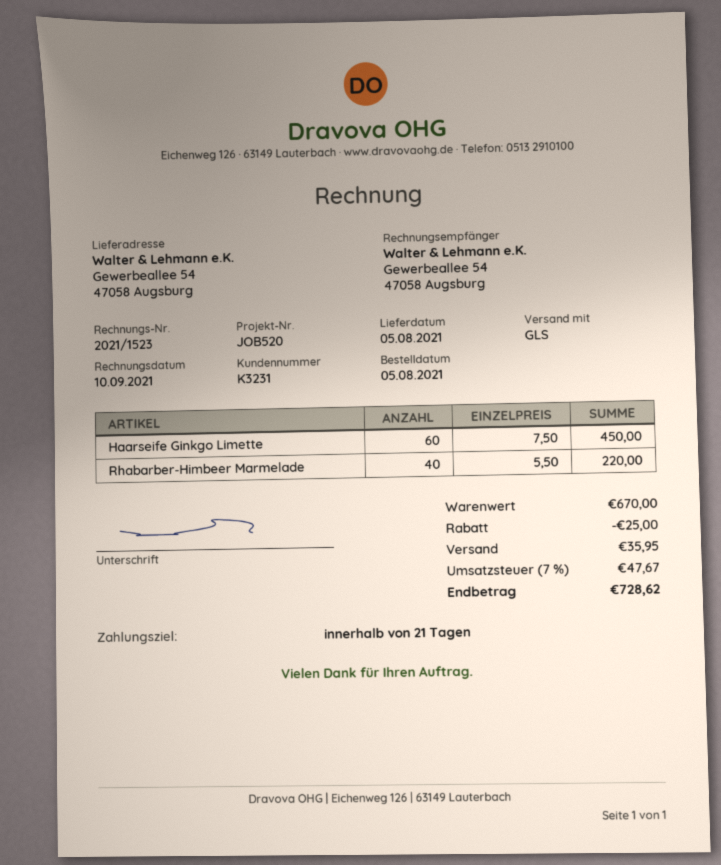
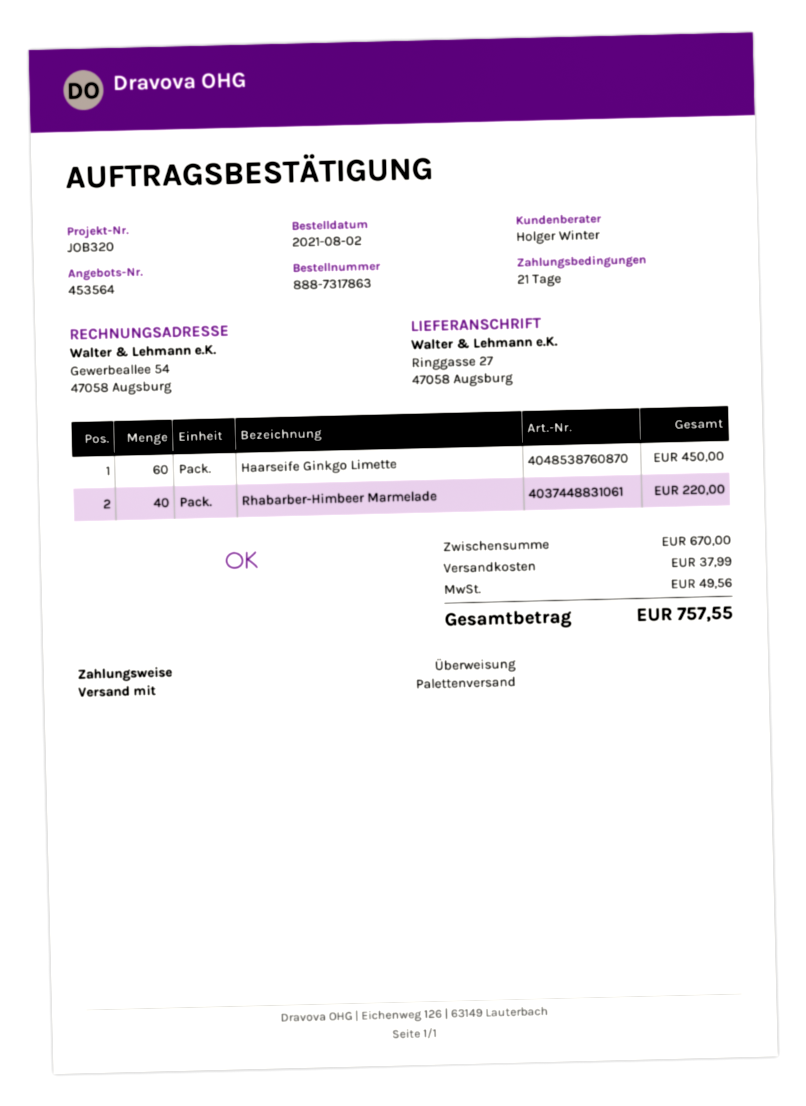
order date: 2021-08-05 -> 2021-08-02
reference: JOB520 -> JOB320
shipping method: GLS -> pallet freight
ship to: Gewerbeallee 54, 47058 Augsburg -> Ringgasse 27, 47058 Augsburg
discount: 25.00 -> none
shipping: 35.95 -> 37.99
tax: 47.67 -> 49.56
total: 728.62 -> 757.55

